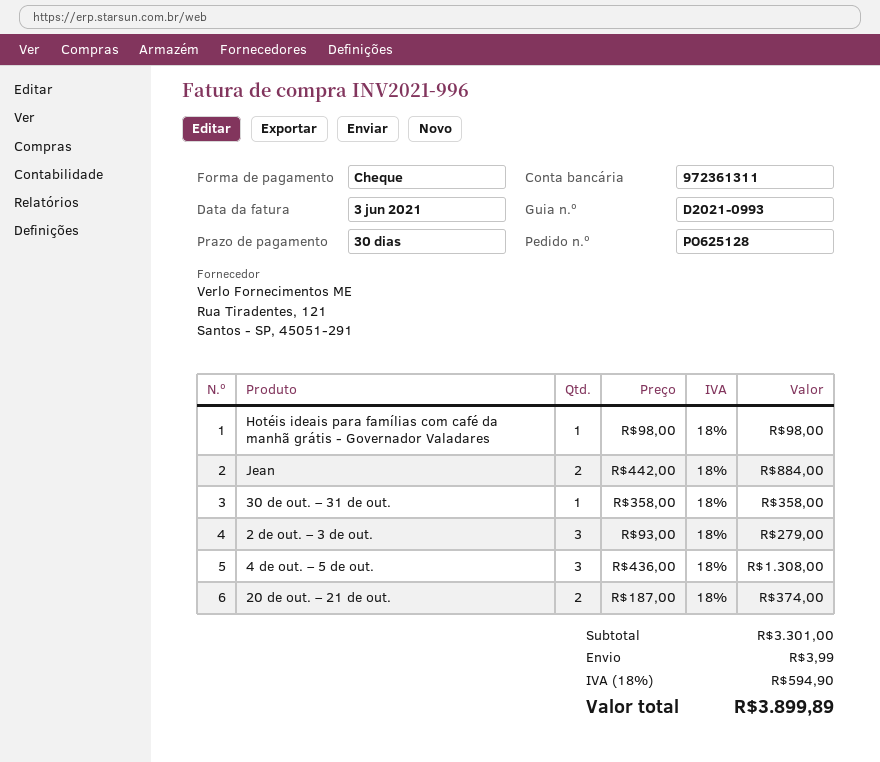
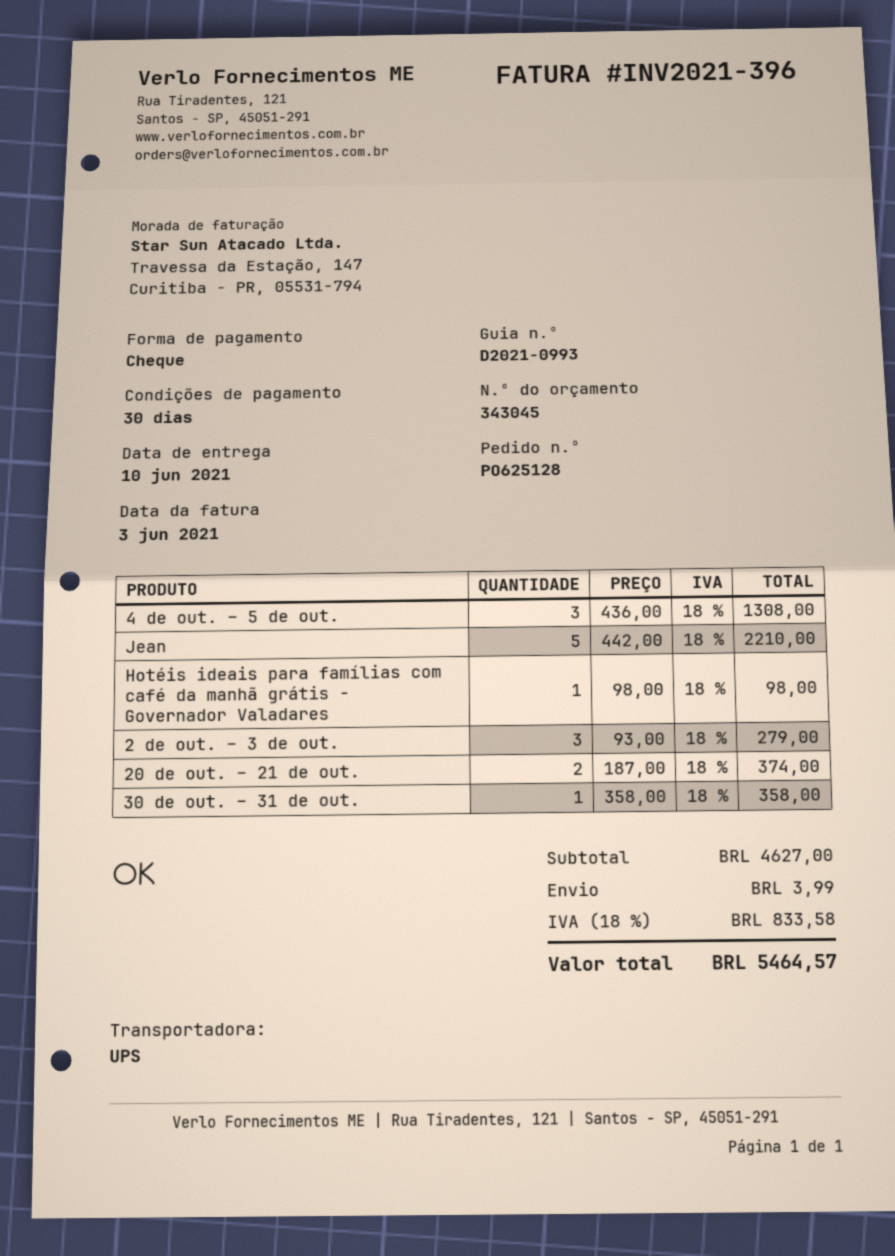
invoice number: INV2021-996 -> INV2021-396
Jean: 2 x 442.00 = 884.00 -> 5 x 442.00 = 2210.00
subtotal: 3301.00 -> 4627.00
tax: 18% = 594.90 -> 18% = 833.58
total: 3899.89 -> 5464.57

